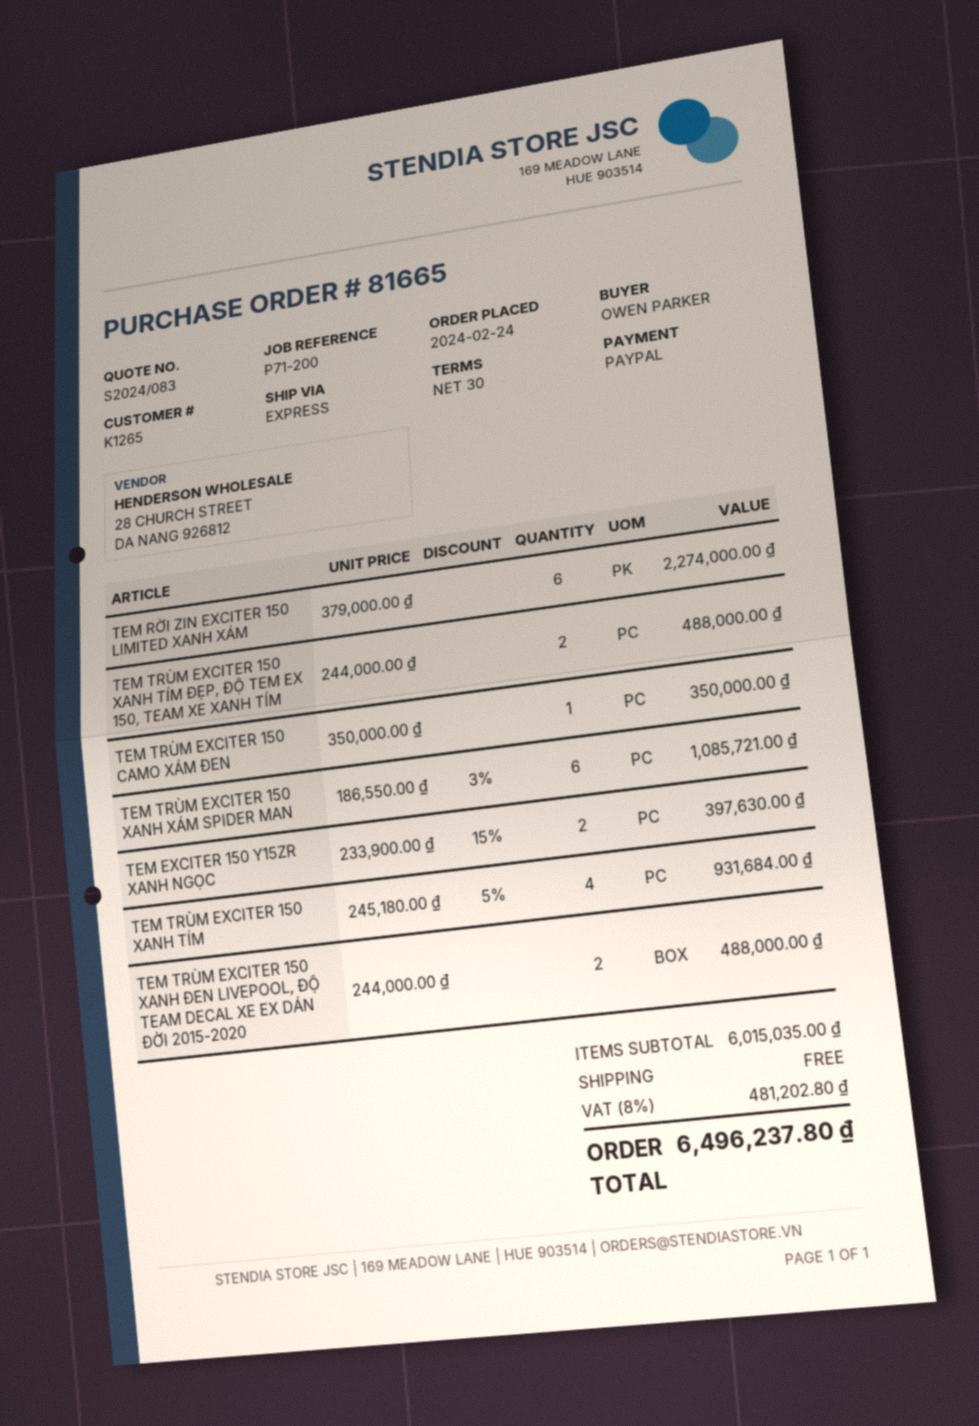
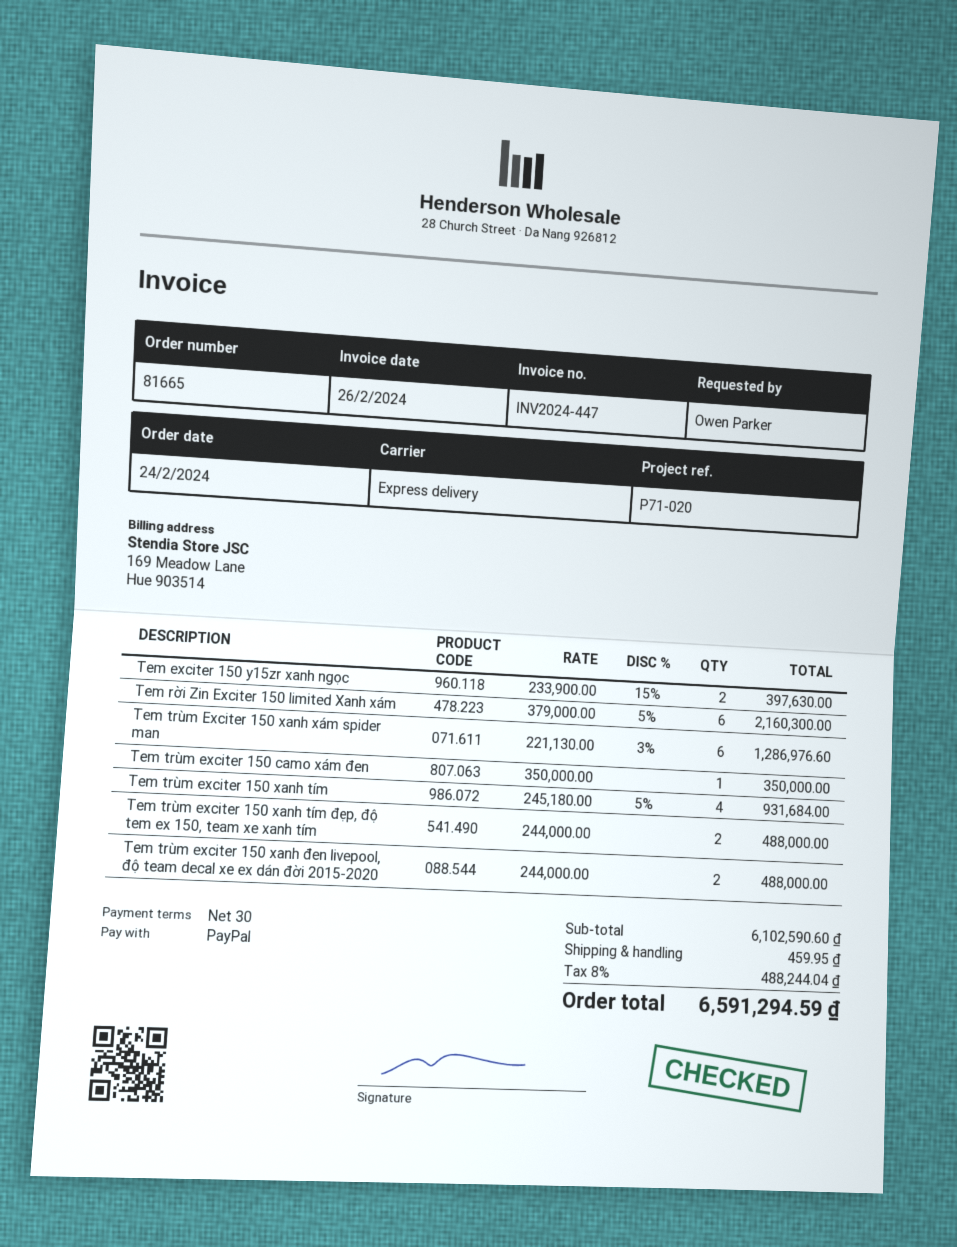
reference: P71-200 -> P71-020
TEM RỜI ZIN EXCITER 150 LIMITED XANH XÁM: 6 x 379000.00 = 2274000.00 -> 6 x 379000.00 - 5% = 2160300.00
TEM TRÙM EXCITER 150 XANH XÁM SPIDER MAN: 6 x 186550.00 - 3% = 1085721.00 -> 6 x 221130.00 - 3% = 1286976.60
subtotal: 6015035.00 -> 6102590.60
shipping: 0.00 -> 459.95
tax: 8% = 481202.80 -> 8% = 488244.04
total: 6496237.80 -> 6591294.59

